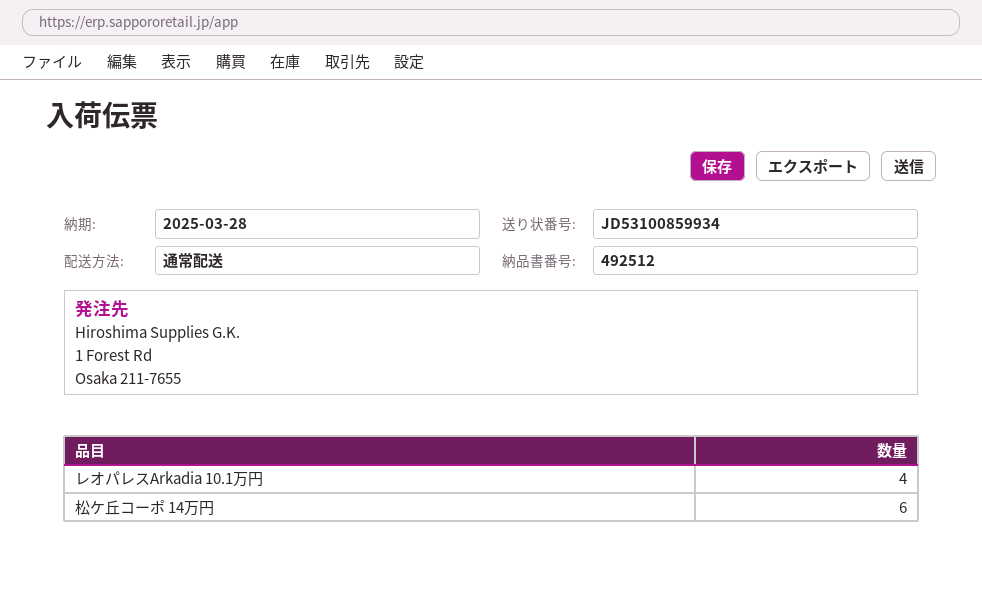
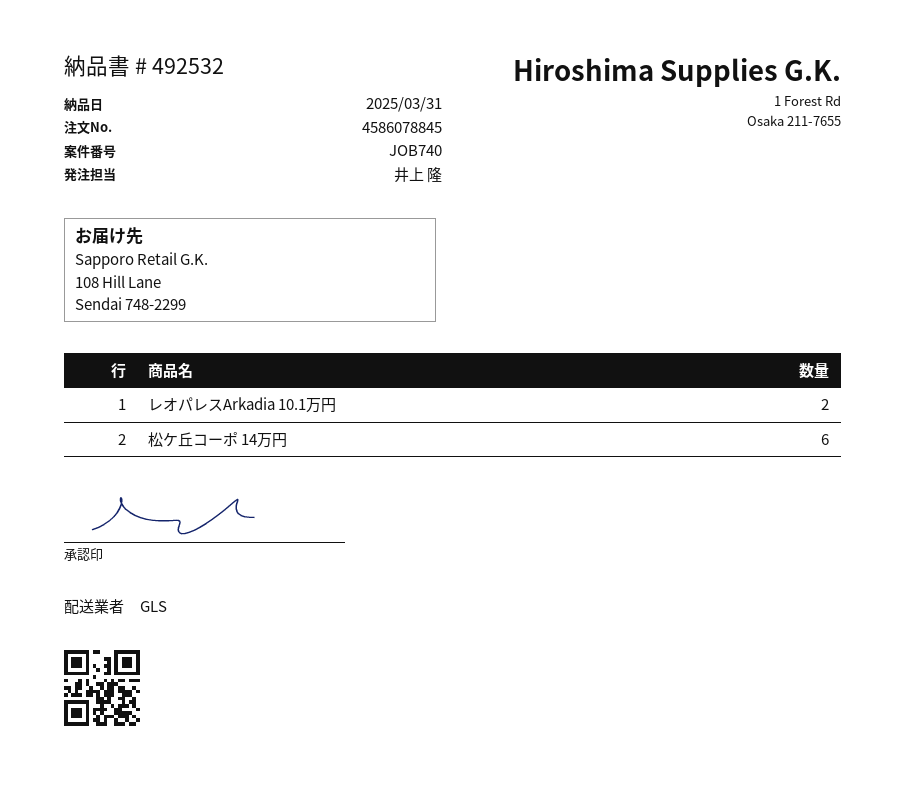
delivery note number: 492512 -> 492532
delivery date: 2025-03-28 -> 2025-03-31
shipping method: standard -> GLS
レオパレスArkadia 10.1万円: 4 -> 2

